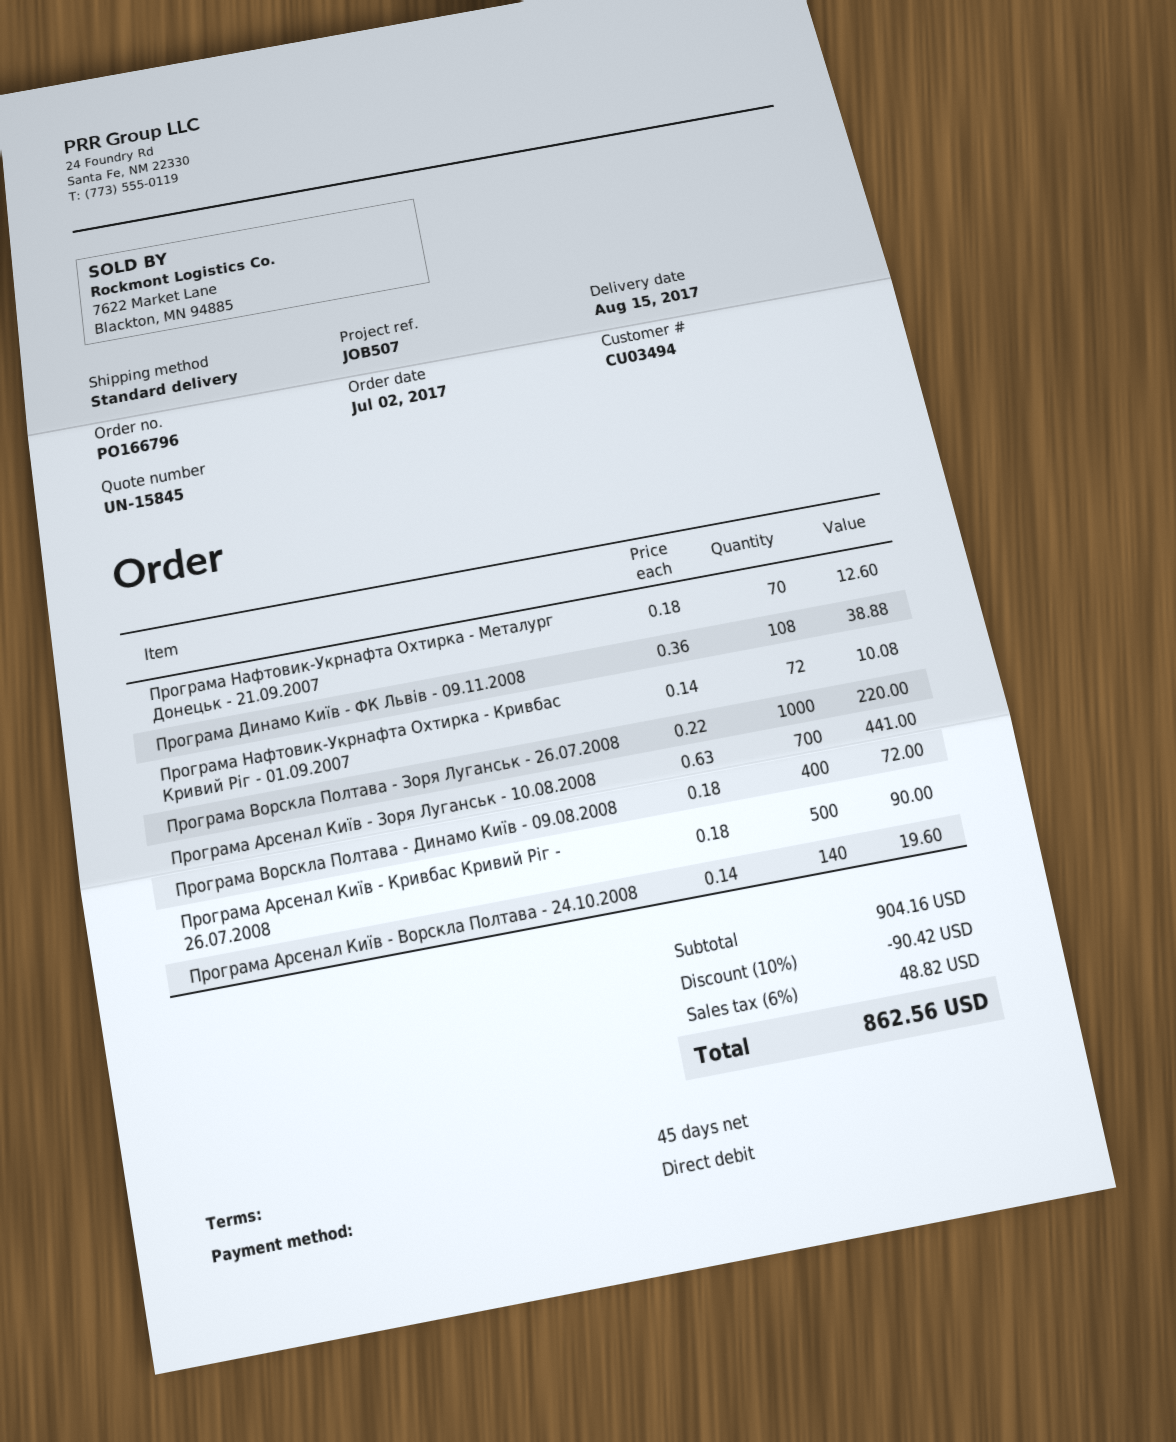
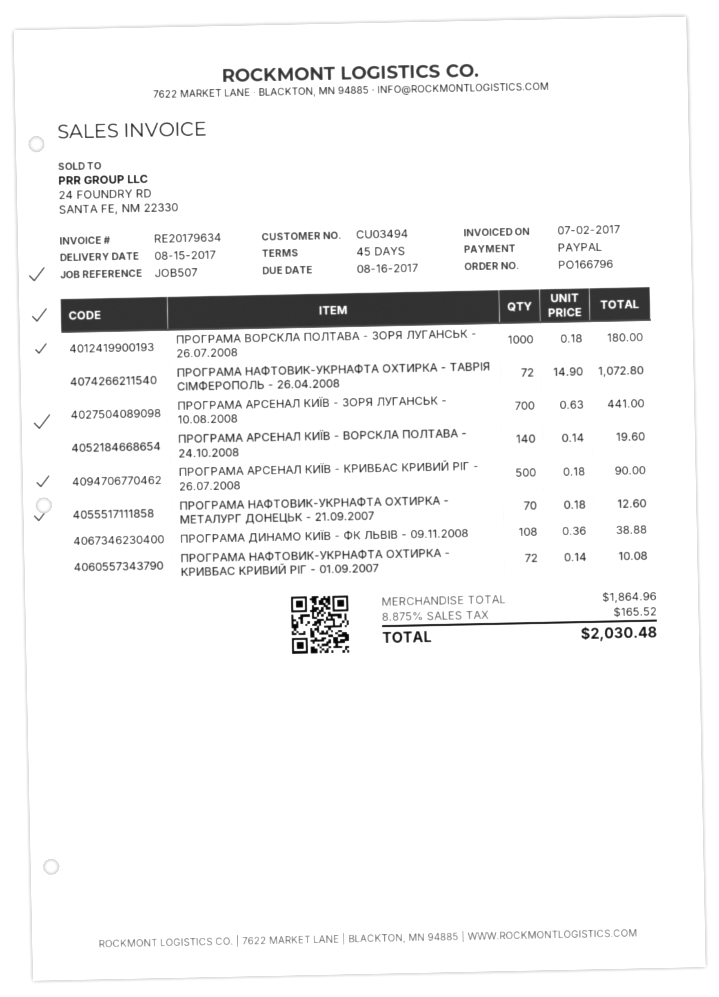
payment method: direct debit -> PayPal
Програма Ворскла Полтава - Зоря Луганськ - 26.07.2008: 1000 x 0.22 = 220.00 -> 1000 x 0.18 = 180.00
Програма Ворскла Полтава - Динамо Київ - 09.08.2008: 400 x 0.18 = 72.00 -> none
ПРОГРАМА НАФТОВИК-УКРНАФТА ОХТИРКА - ТАВРІЯ СІМФЕРОПОЛЬ - 26.04.2008: none -> 72 x 14.90 = 1072.80
subtotal: 904.16 -> 1864.96
discount: 10% = 90.42 -> none
tax: 6% = 48.82 -> 8.875% = 165.52
total: 862.56 -> 2030.48

